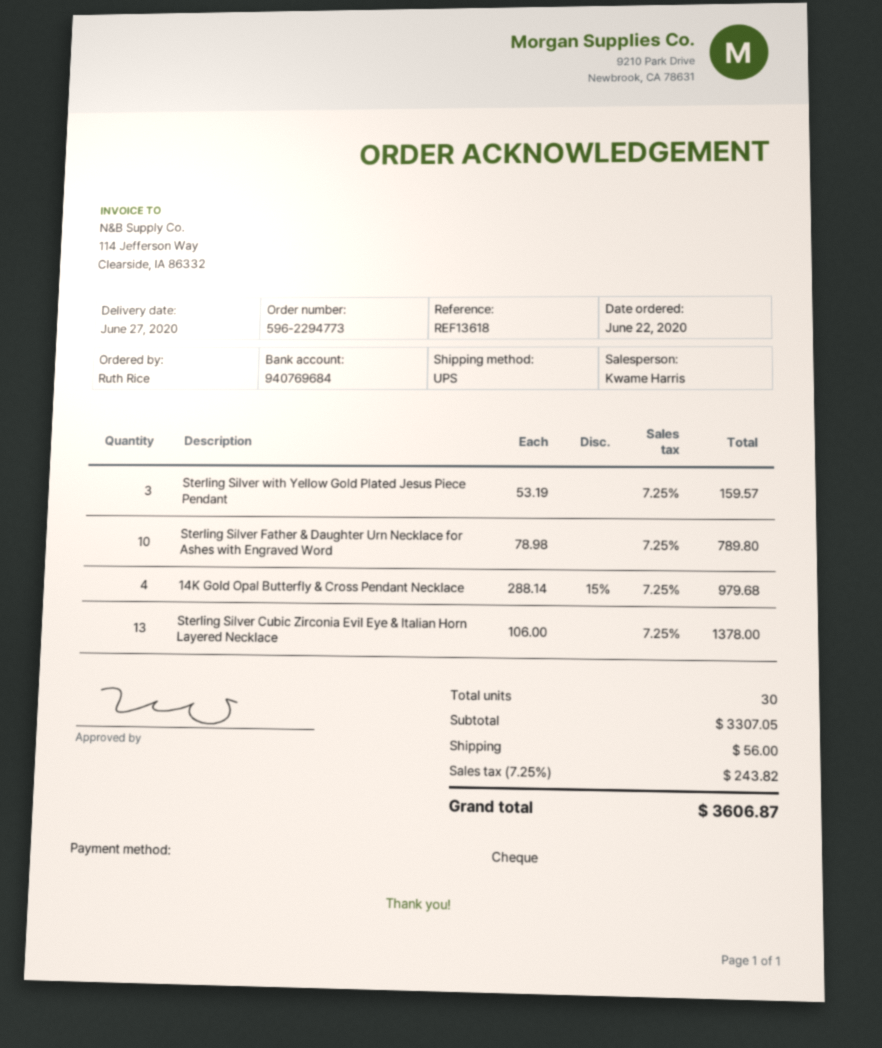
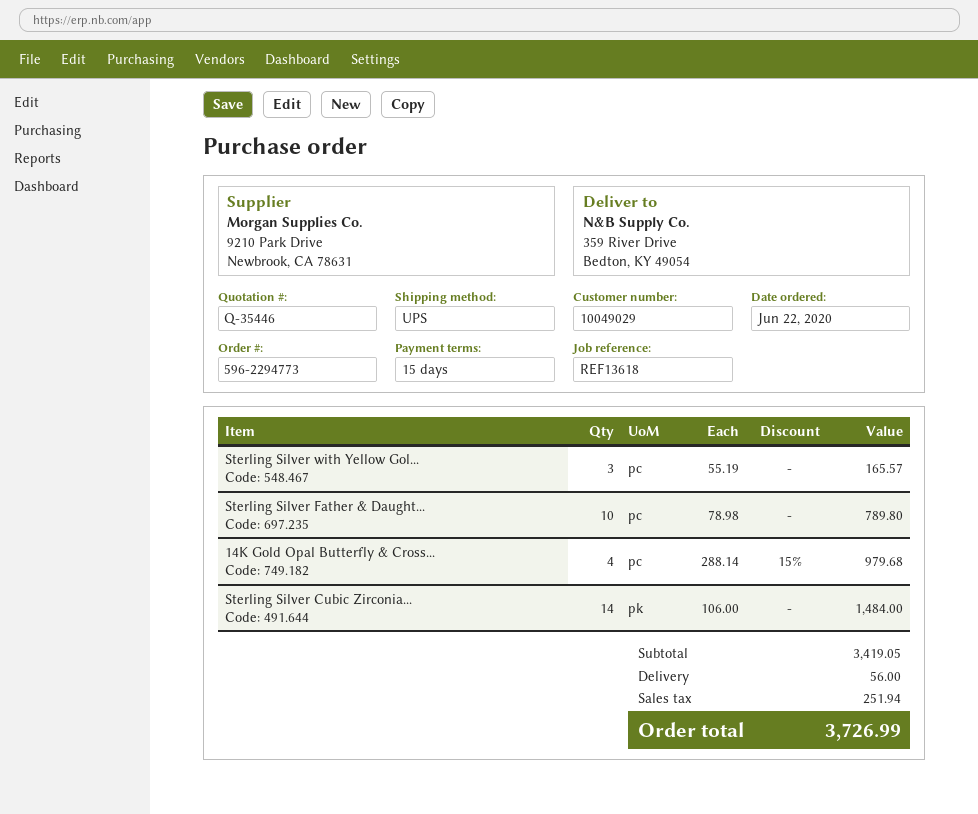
Sterling Silver with Yellow Gold Plated Jesus Piece Pendant: 3 x 53.19 = 159.57 -> 3 x 55.19 = 165.57
Sterling Silver Cubic Zirconia Evil Eye & Italian Horn Layered Necklace: 13 x 106.00 = 1378.00 -> 14 x 106.00 = 1484.00
subtotal: 3307.05 -> 3419.05
tax: 243.82 -> 251.94
total: 3606.87 -> 3726.99

